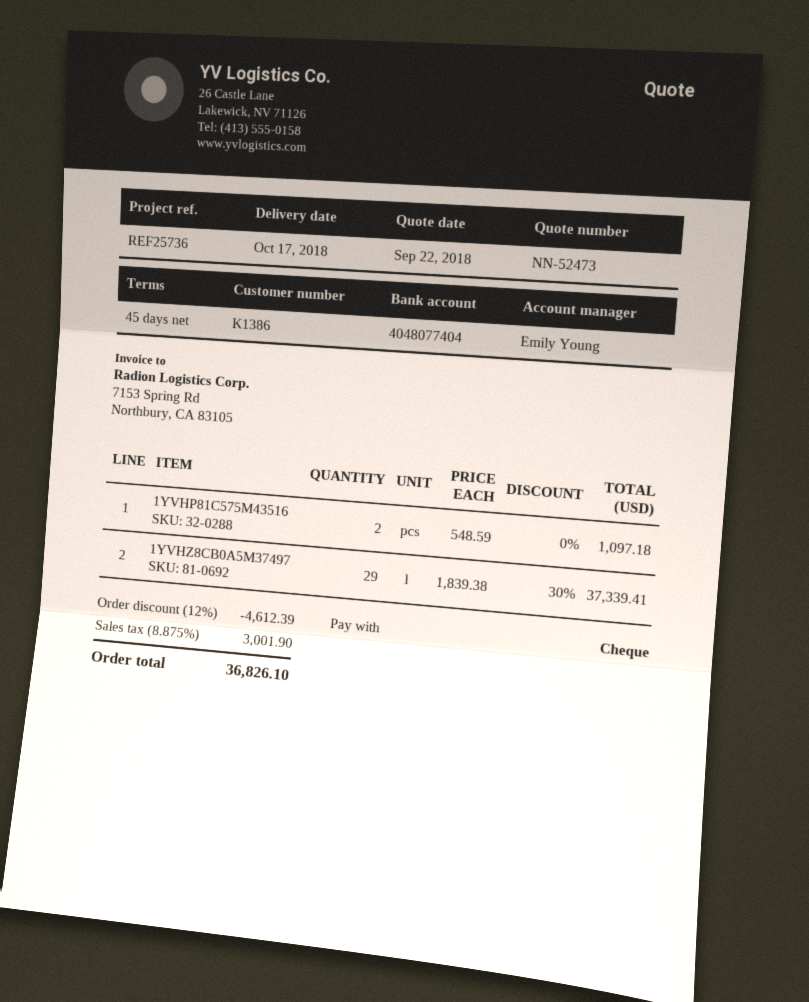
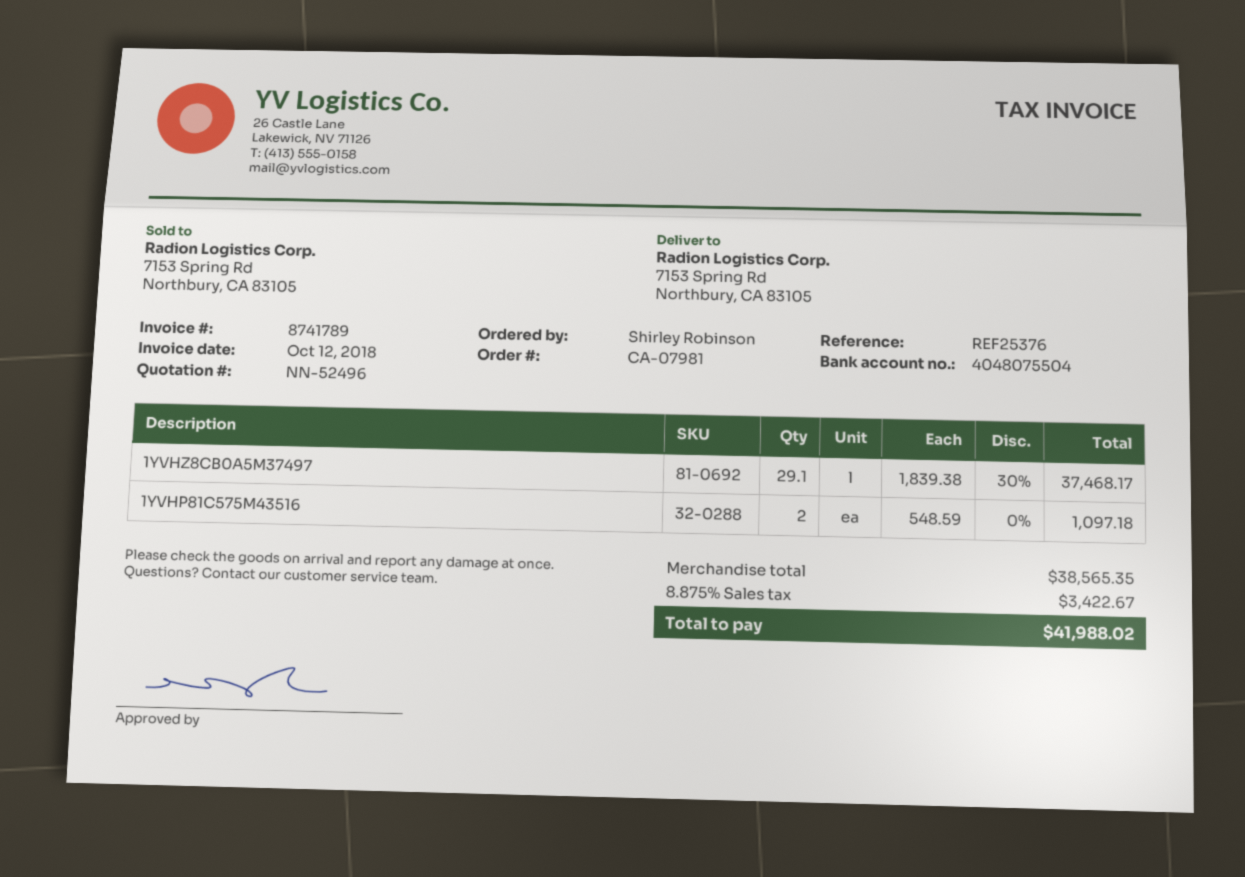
quote number: NN-52473 -> NN-52496
reference: REF25736 -> REF25376
bank account: 4048077404 -> 4048075504
1YVHZ8CB0A5M37497: 29 x 1839.38 - 30% = 37339.41 -> 29.1 x 1839.38 - 30% = 37468.17
discount: 12% = 4612.39 -> none
tax: 8.875% = 3001.90 -> 8.875% = 3422.67
total: 36826.10 -> 41988.02

